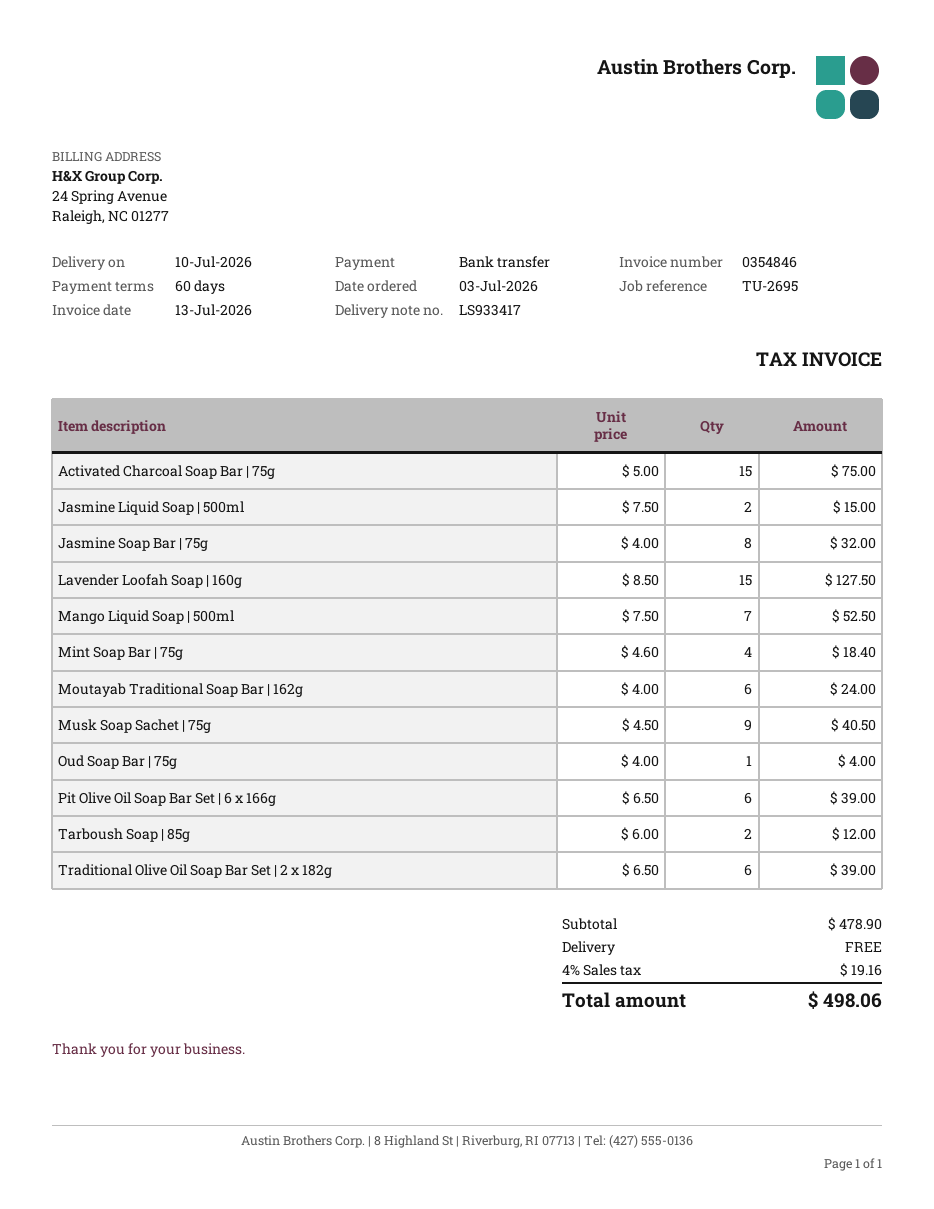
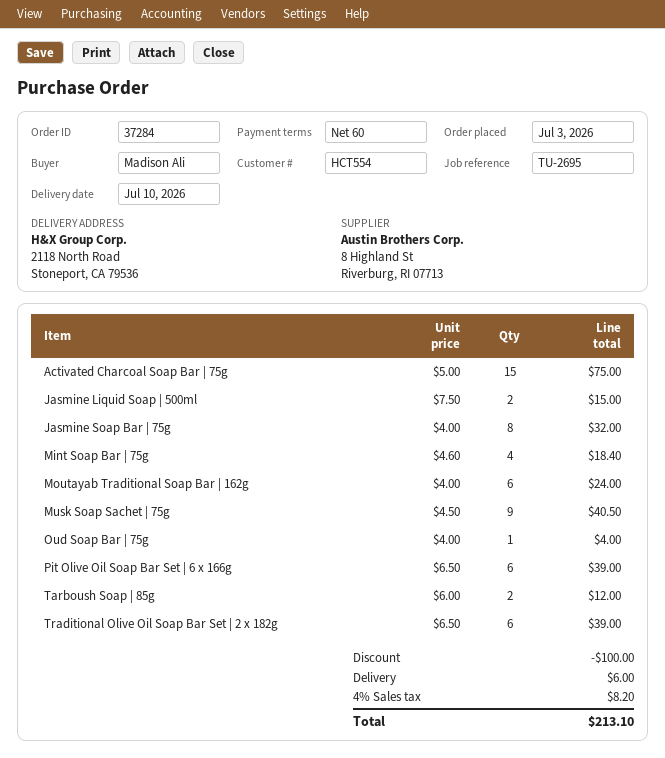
Lavender Loofah Soap | 160g: 15 x 8.50 = 127.50 -> none
Mango Liquid Soap | 500ml: 7 x 7.50 = 52.50 -> none
discount: none -> 100.00
shipping: 0.00 -> 6.00
tax: 4% = 19.16 -> 4% = 8.20
total: 498.06 -> 213.10

